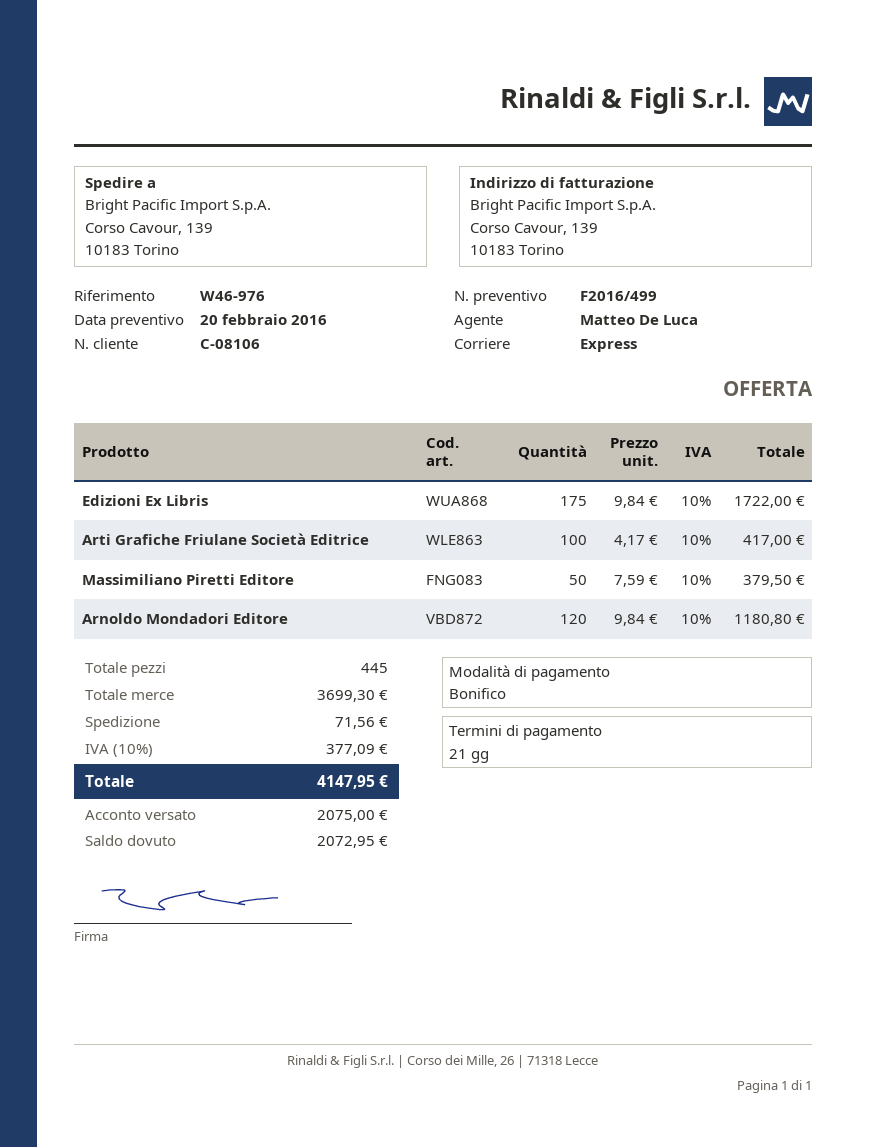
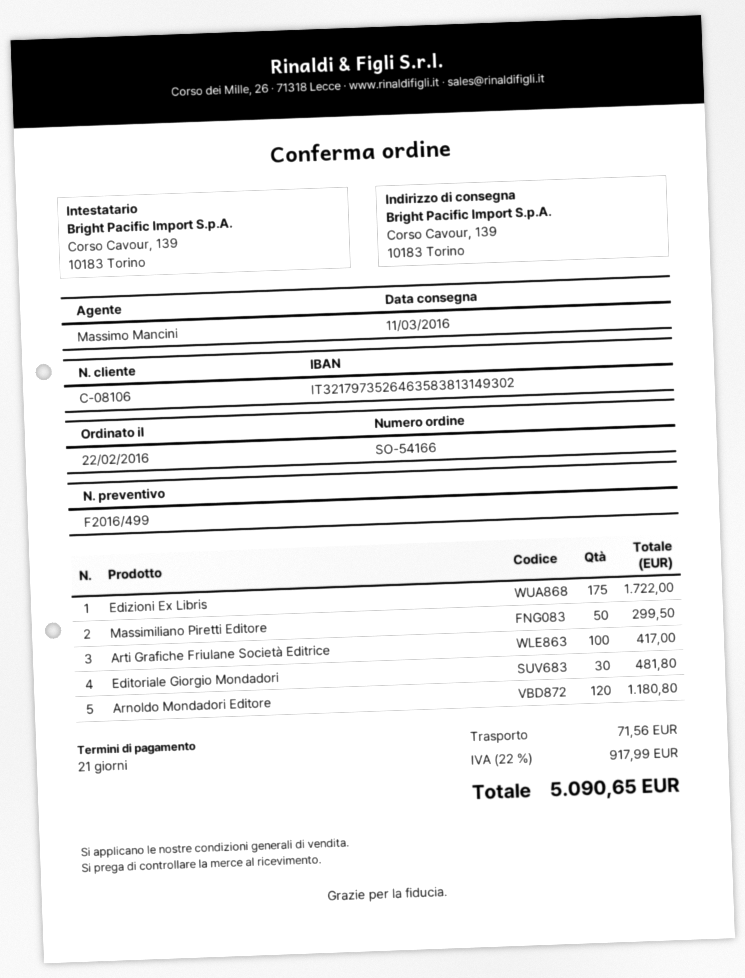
sales rep: Matteo De Luca -> Massimo Mancini
Massimiliano Piretti Editore: 50 for 379.50 -> 50 for 299.50
Editoriale Giorgio Mondadori: none -> 30 for 481.80
tax: 10% = 377.09 -> 22% = 917.99
total: 4147.95 -> 5090.65

